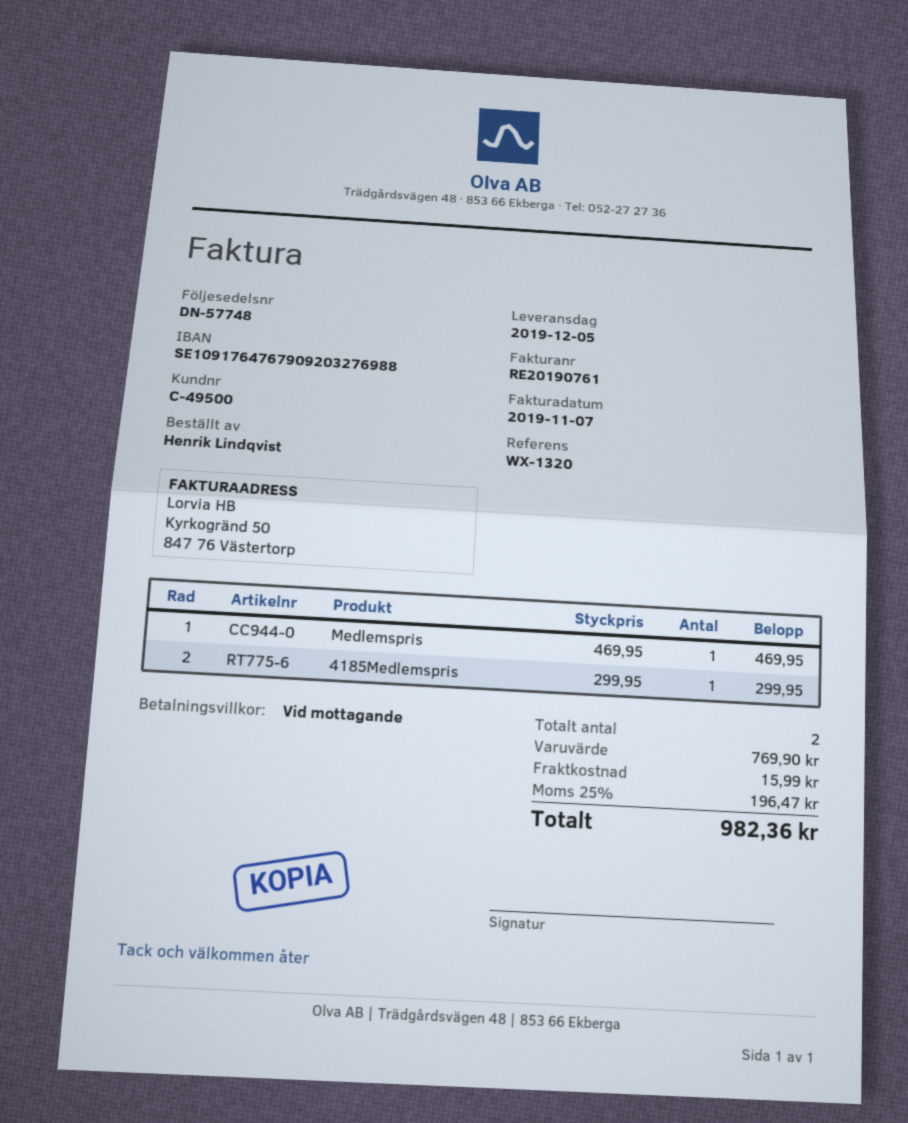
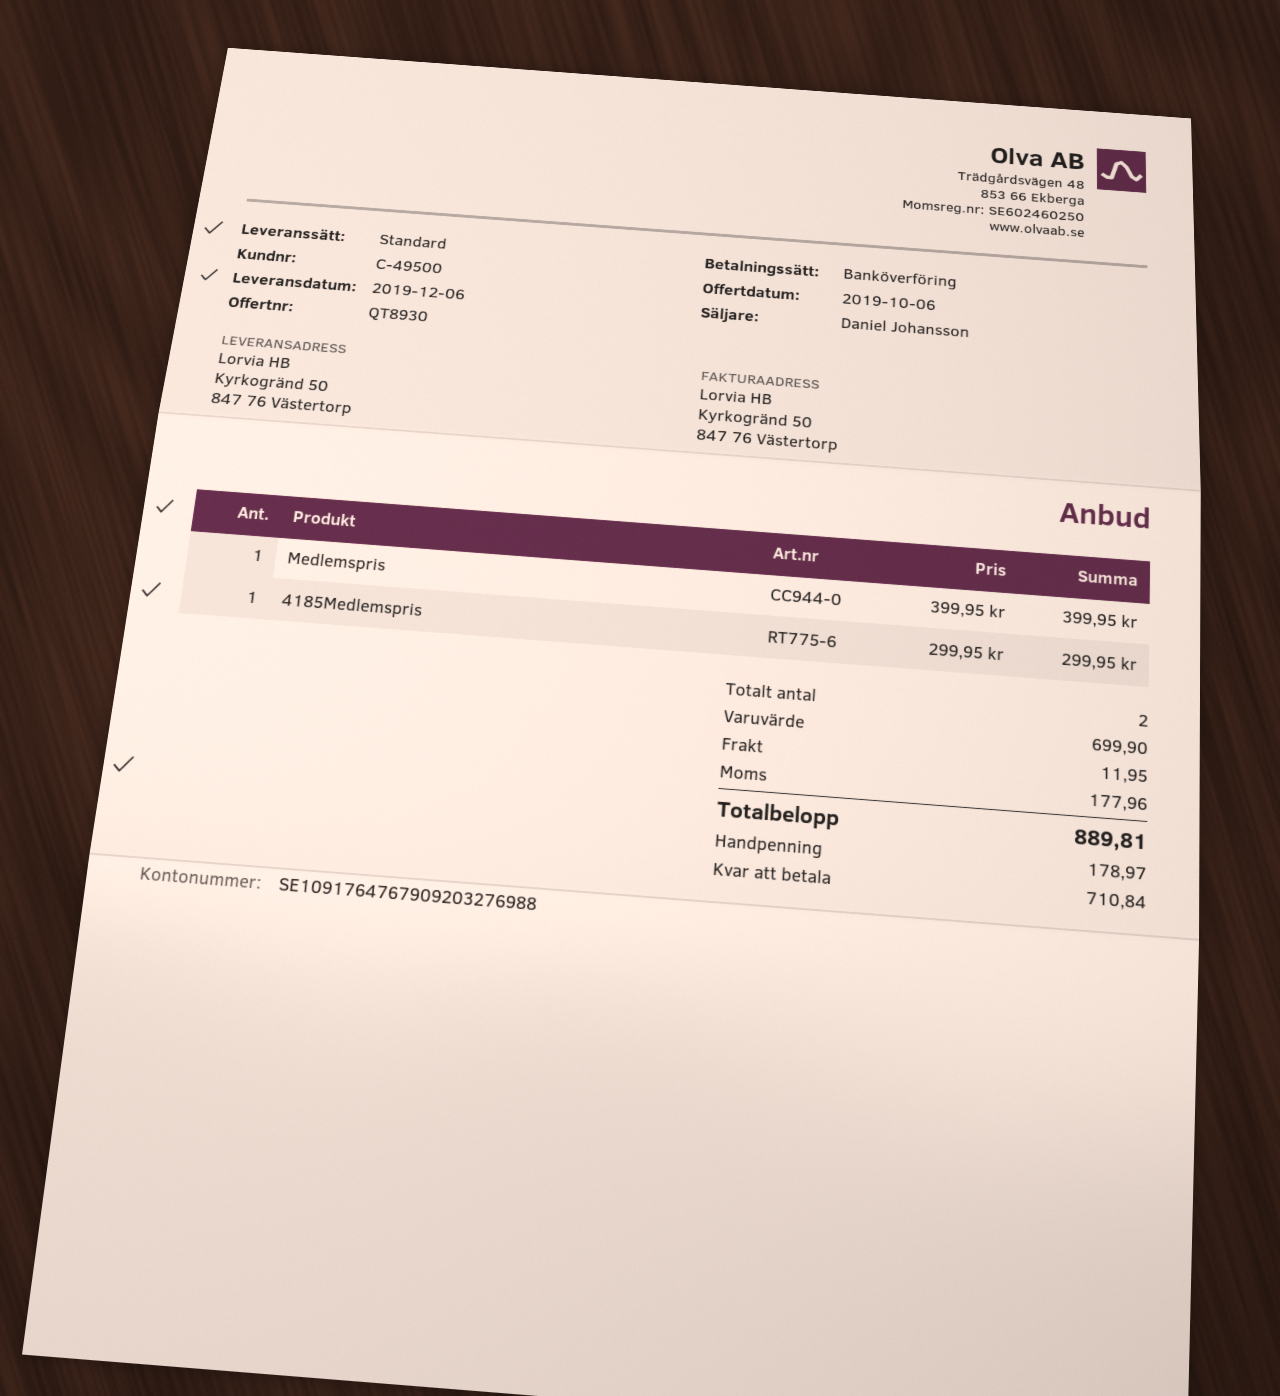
delivery date: 2019-12-05 -> 2019-12-06
Medlemspris: 1 x 469.95 = 469.95 -> 1 x 399.95 = 399.95
subtotal: 769.90 -> 699.90
shipping: 15.99 -> 11.95
tax: 196.47 -> 177.96
total: 982.36 -> 889.81

